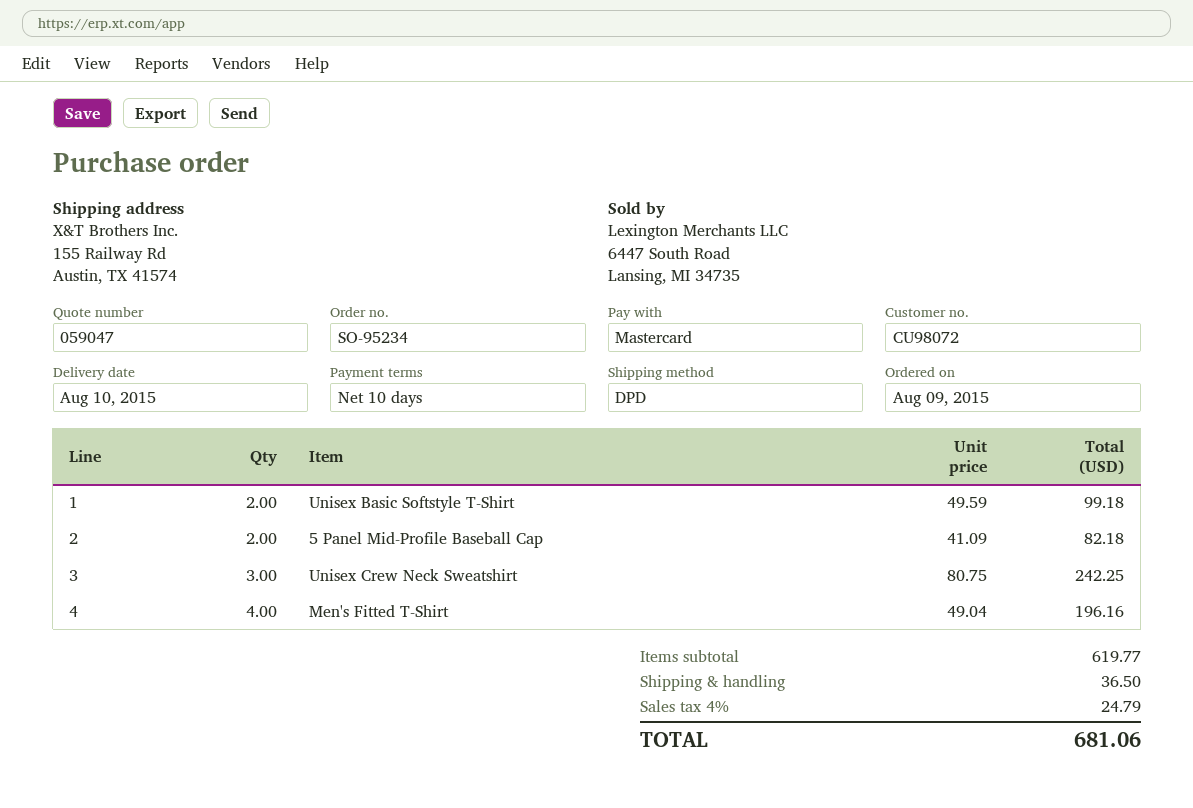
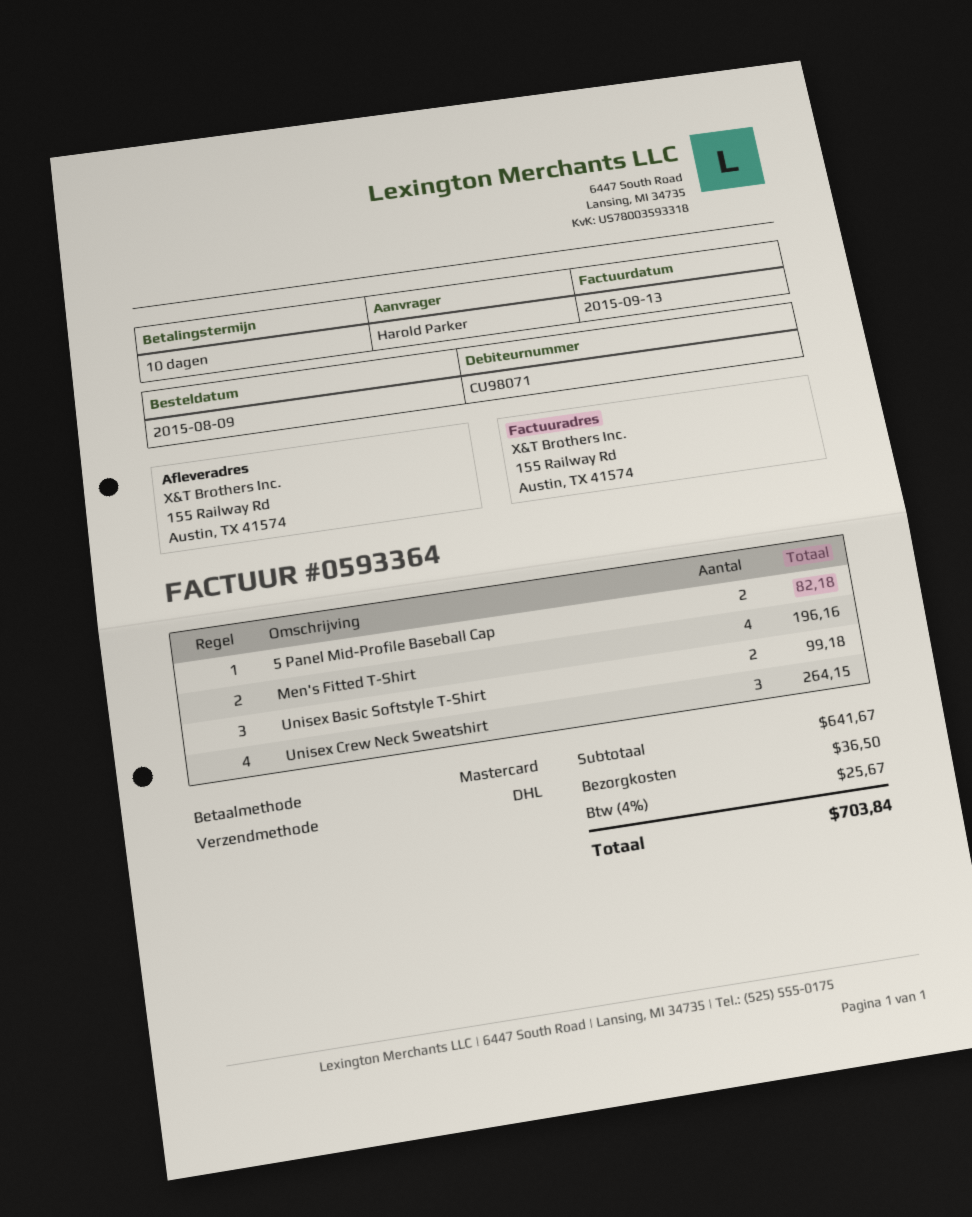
customer number: CU98072 -> CU98071
shipping method: DPD -> DHL
Unisex Crew Neck Sweatshirt: 3 for 242.25 -> 3 for 264.15
subtotal: 619.77 -> 641.67
tax: 4% = 24.79 -> 4% = 25.67
total: 681.06 -> 703.84

